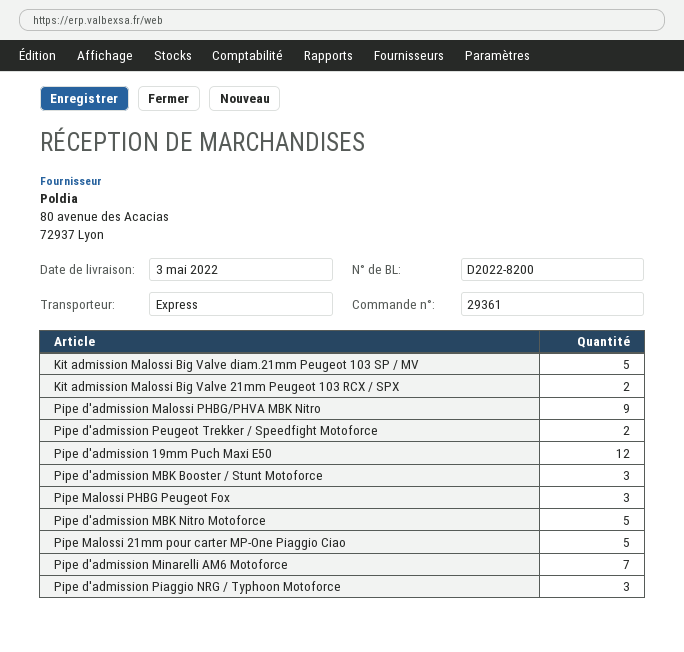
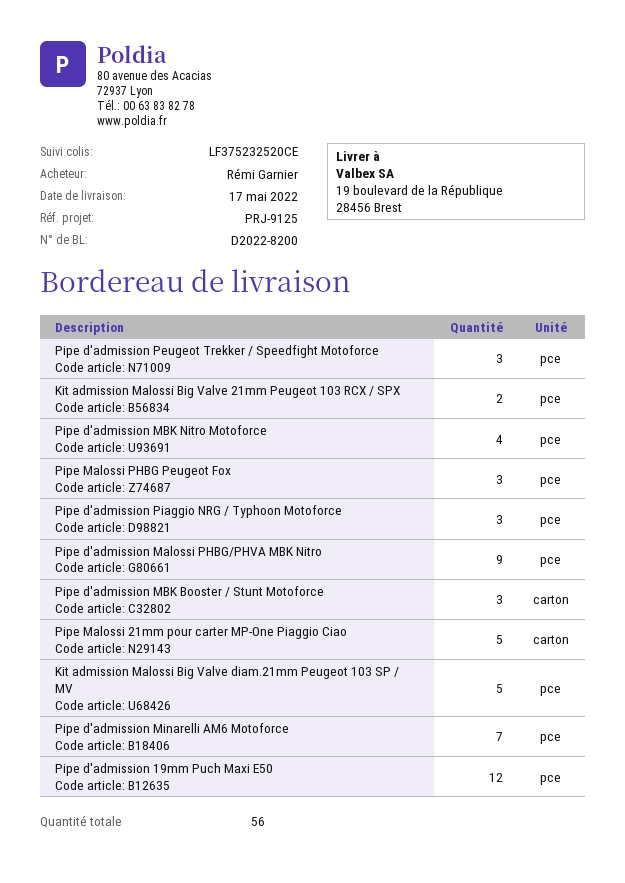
delivery date: 2022-05-03 -> 2022-05-17
Pipe d'admission Peugeot Trekker / Speedfight Motoforce: 2 -> 3
Pipe d'admission MBK Nitro Motoforce: 5 -> 4

